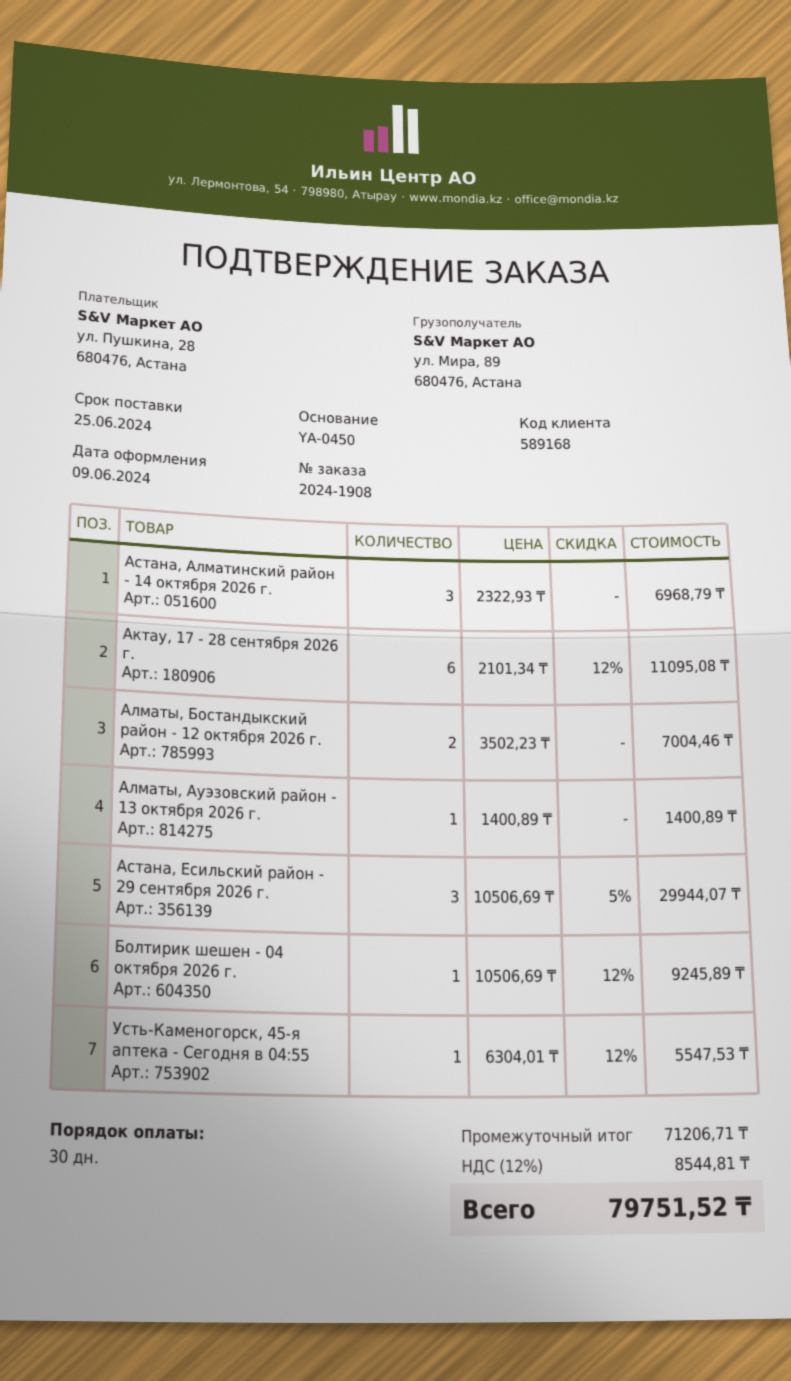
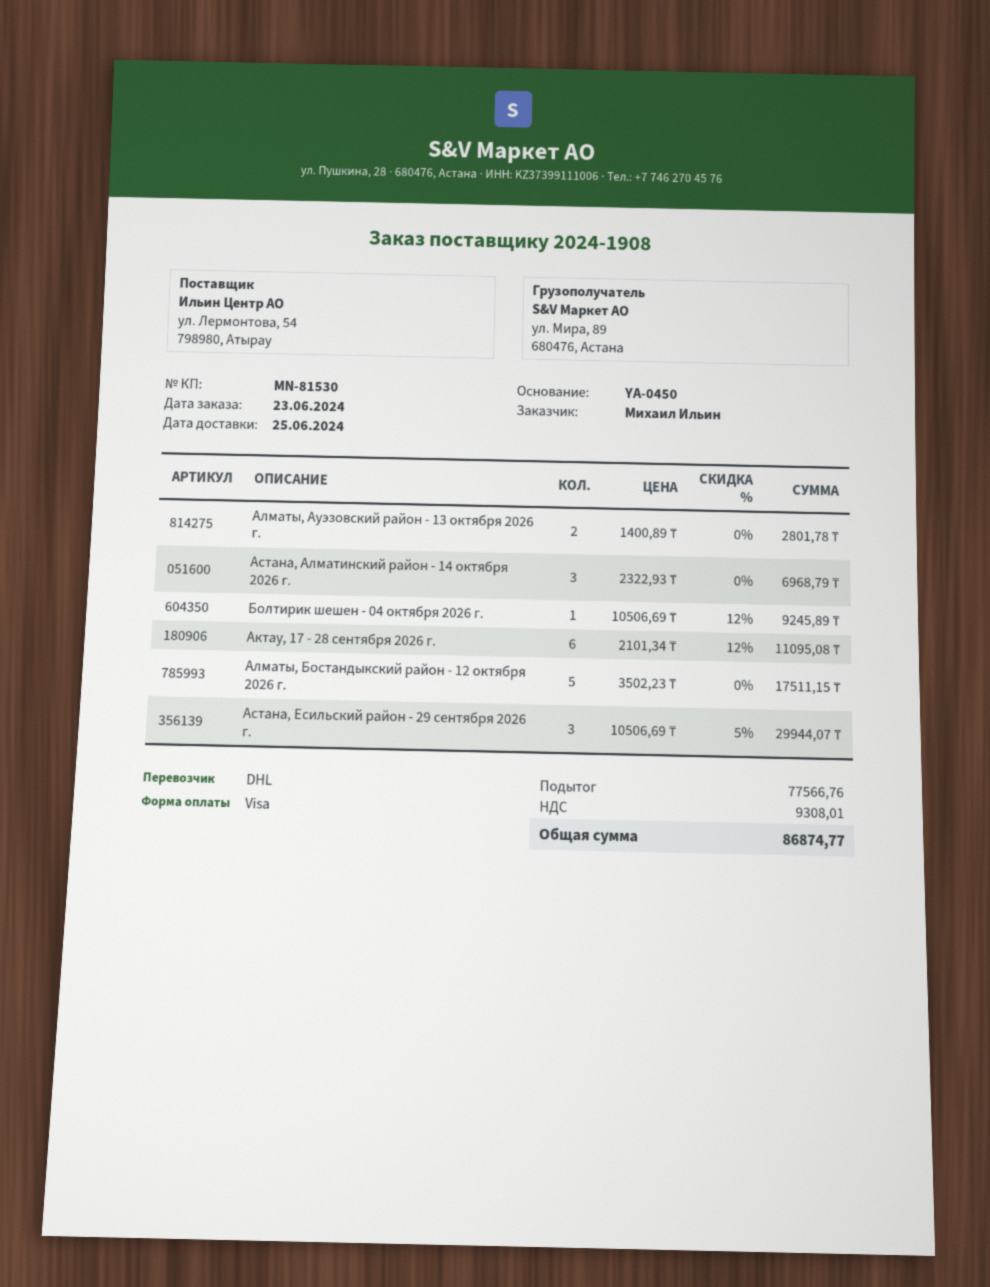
order date: 2024-06-09 -> 2024-06-23
Алматы, Бостандыкский район - 12 октября 2026 г.: 2 x 3502.23 = 7004.46 -> 5 x 3502.23 = 17511.15
Алматы, Ауэзовский район - 13 октября 2026 г.: 1 x 1400.89 = 1400.89 -> 2 x 1400.89 = 2801.78
Усть-Каменогорск, 45-я аптека - Сегодня в 04:55: 1 x 6304.01 - 12% = 5547.53 -> none
subtotal: 71206.71 -> 77566.76
tax: 8544.81 -> 9308.01
total: 79751.52 -> 86874.77

